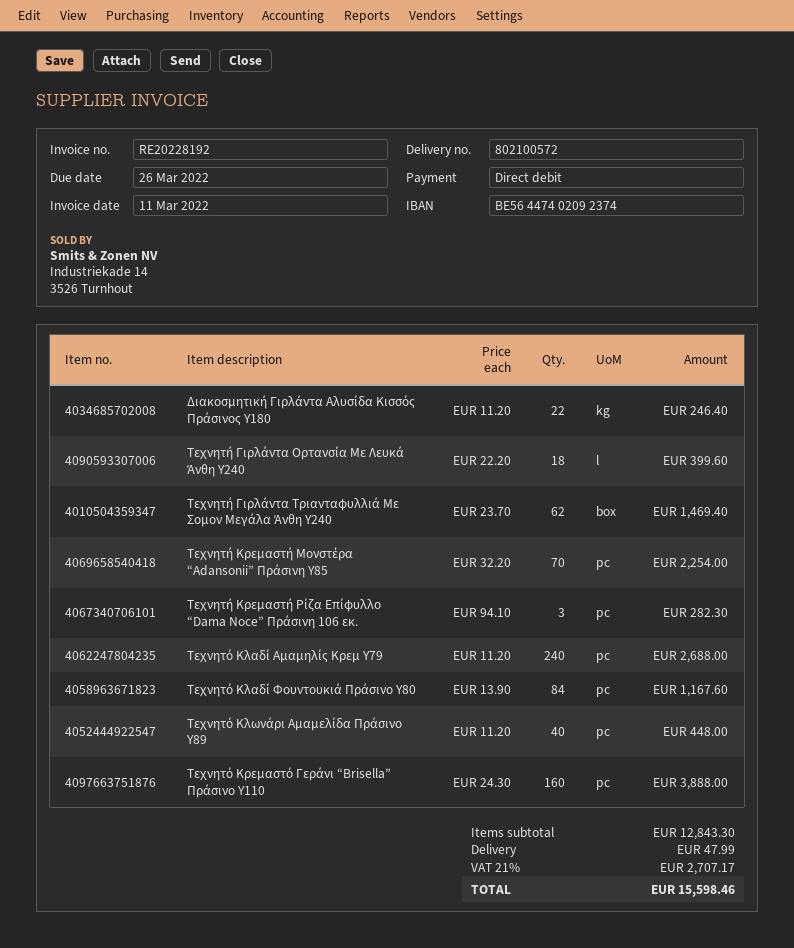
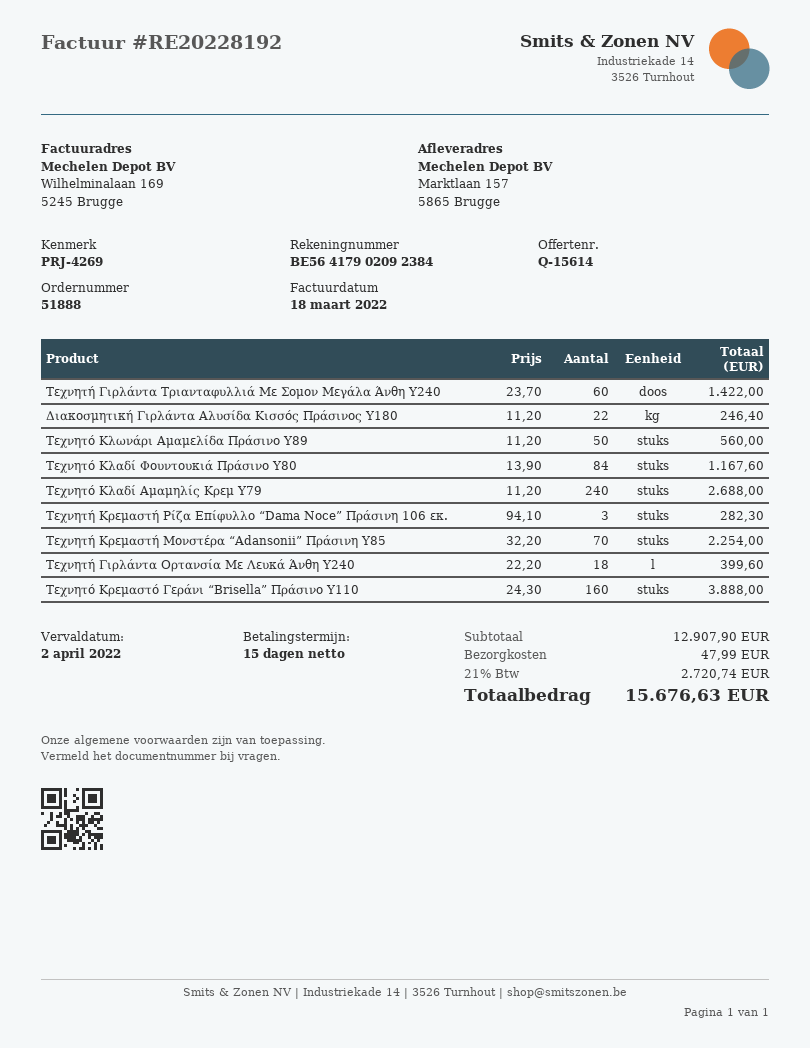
invoice date: 2022-03-11 -> 2022-03-18
due date: 2022-03-26 -> 2022-04-02
bank account: BE56447402092374 -> BE56417902092384
Τεχνητή Γιρλάντα Τριανταφυλλιά Με Σομον Μεγάλα Άνθη Υ240: 62 x 23.70 = 1469.40 -> 60 x 23.70 = 1422.00
Τεχνητό Κλωνάρι Αμαμελίδα Πράσινο Υ89: 40 x 11.20 = 448.00 -> 50 x 11.20 = 560.00
subtotal: 12843.30 -> 12907.90
tax: 21% = 2707.17 -> 21% = 2720.74
total: 15598.46 -> 15676.63

